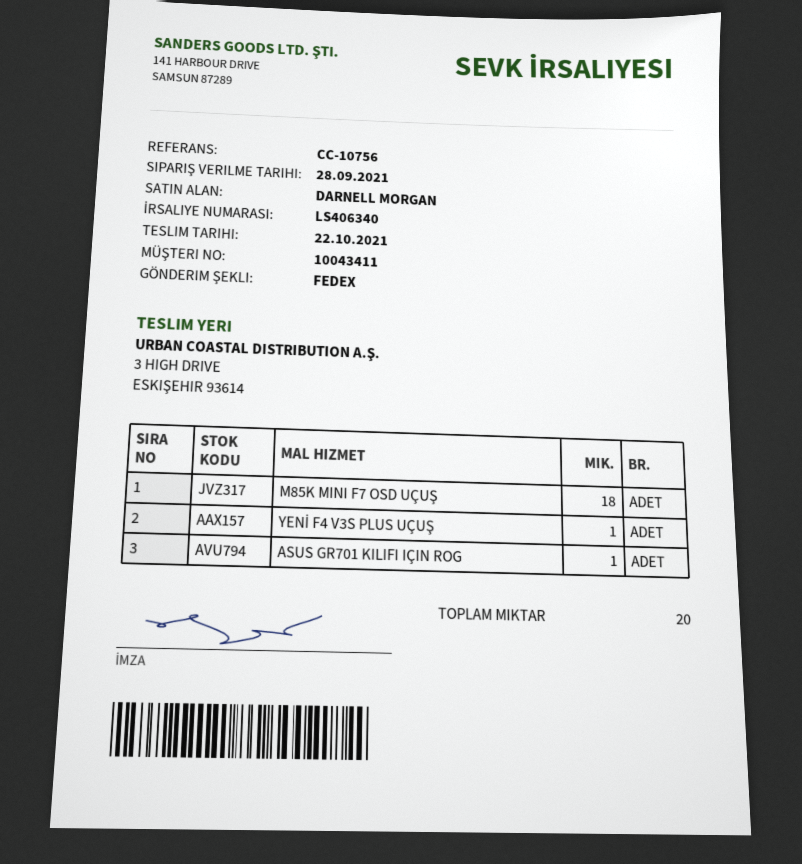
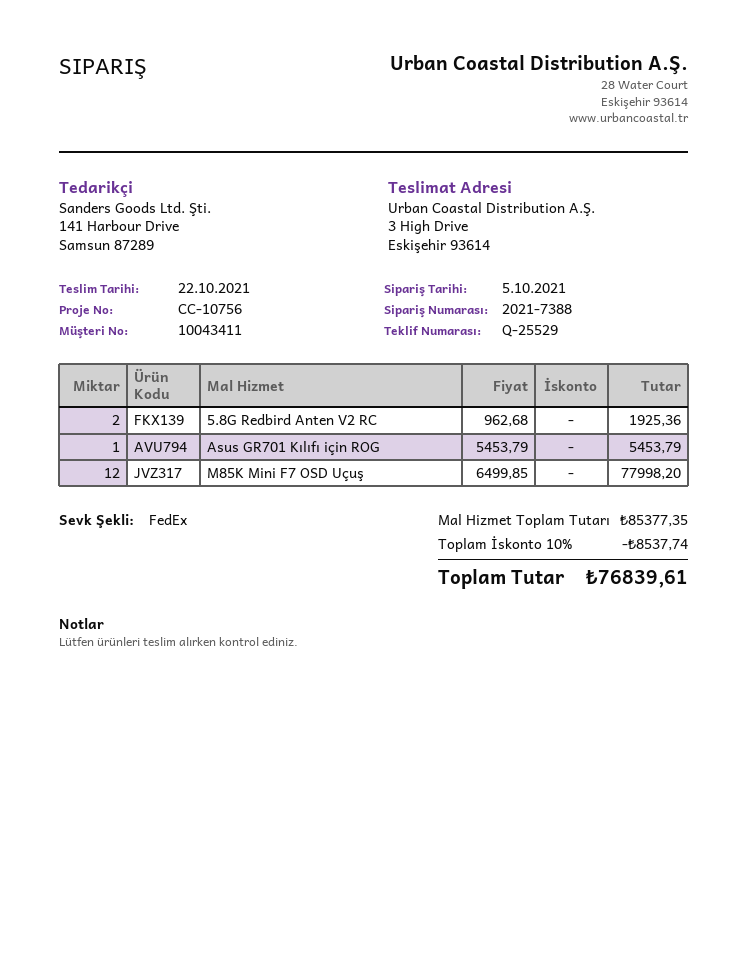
order date: 2021-09-28 -> 2021-10-05
M85K MINI F7 OSD UÇUŞ: 18 -> 12
YENİ F4 V3S PLUS UÇUŞ: 1 -> none
5.8G Redbird Anten V2 RC: none -> 2

